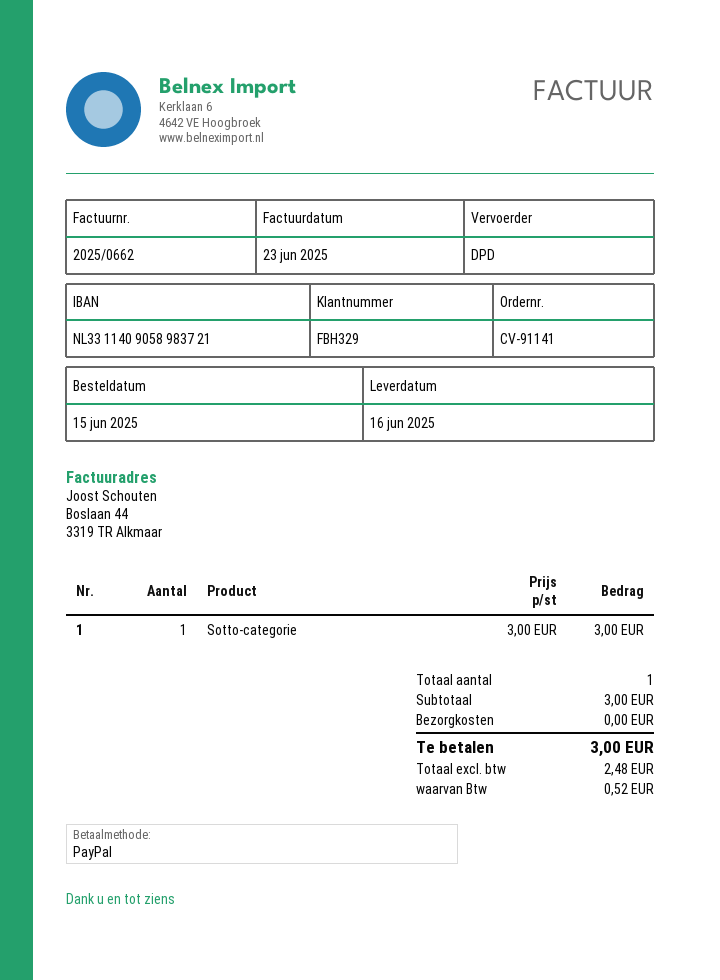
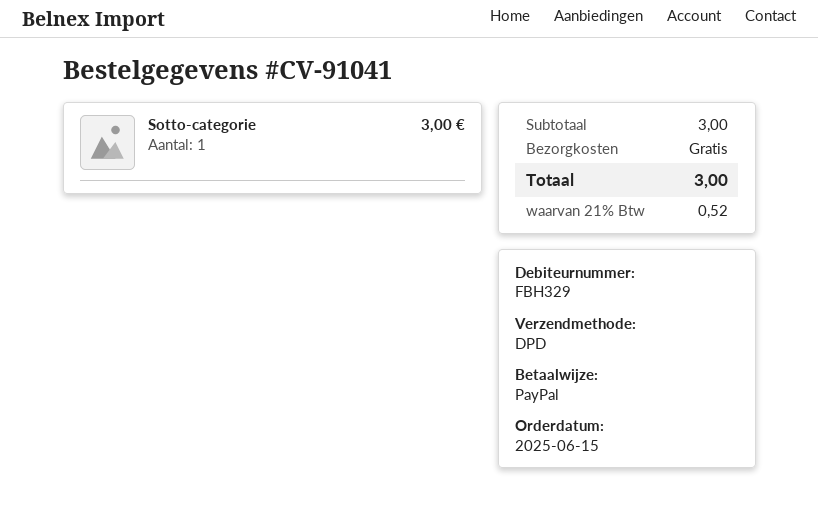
order number: CV-91141 -> CV-91041

